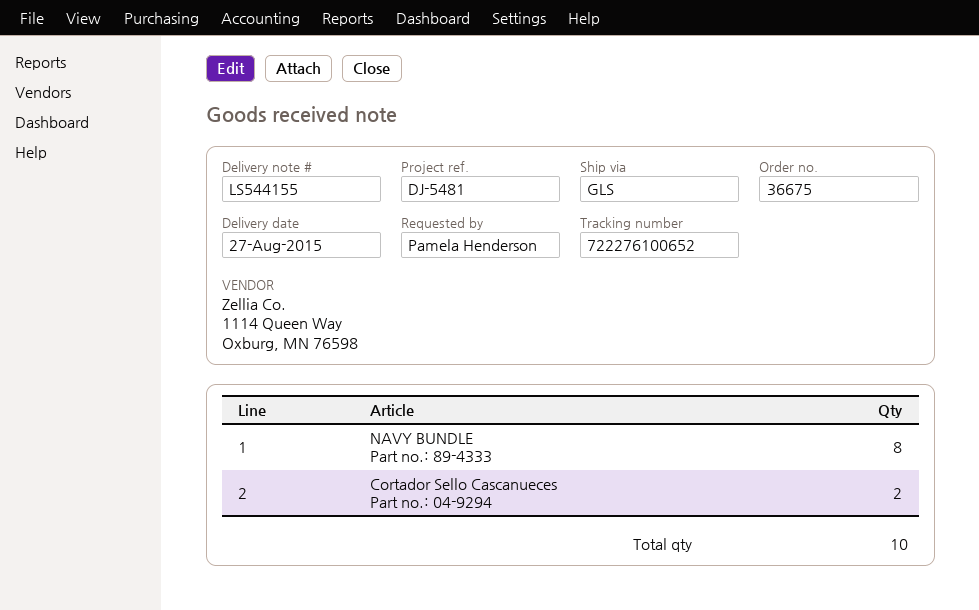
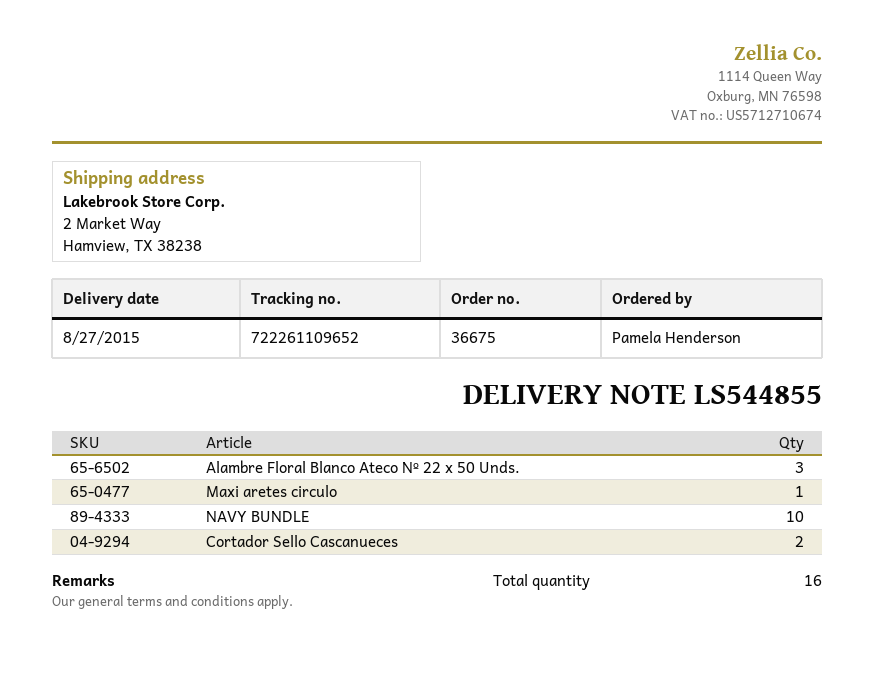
delivery note number: LS544155 -> LS544855
tracking number: 722276100652 -> 722261109652
NAVY BUNDLE: 8 -> 10
Alambre Floral Blanco Ateco Nº 22 x 50 Unds.: none -> 3
Maxi aretes circulo: none -> 1
total quantity: 10 -> 16

